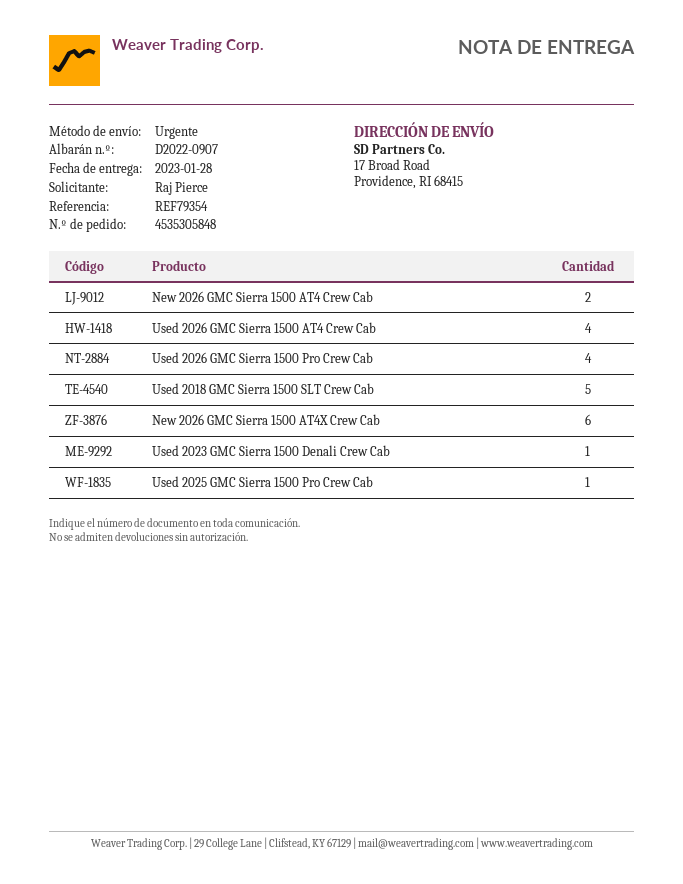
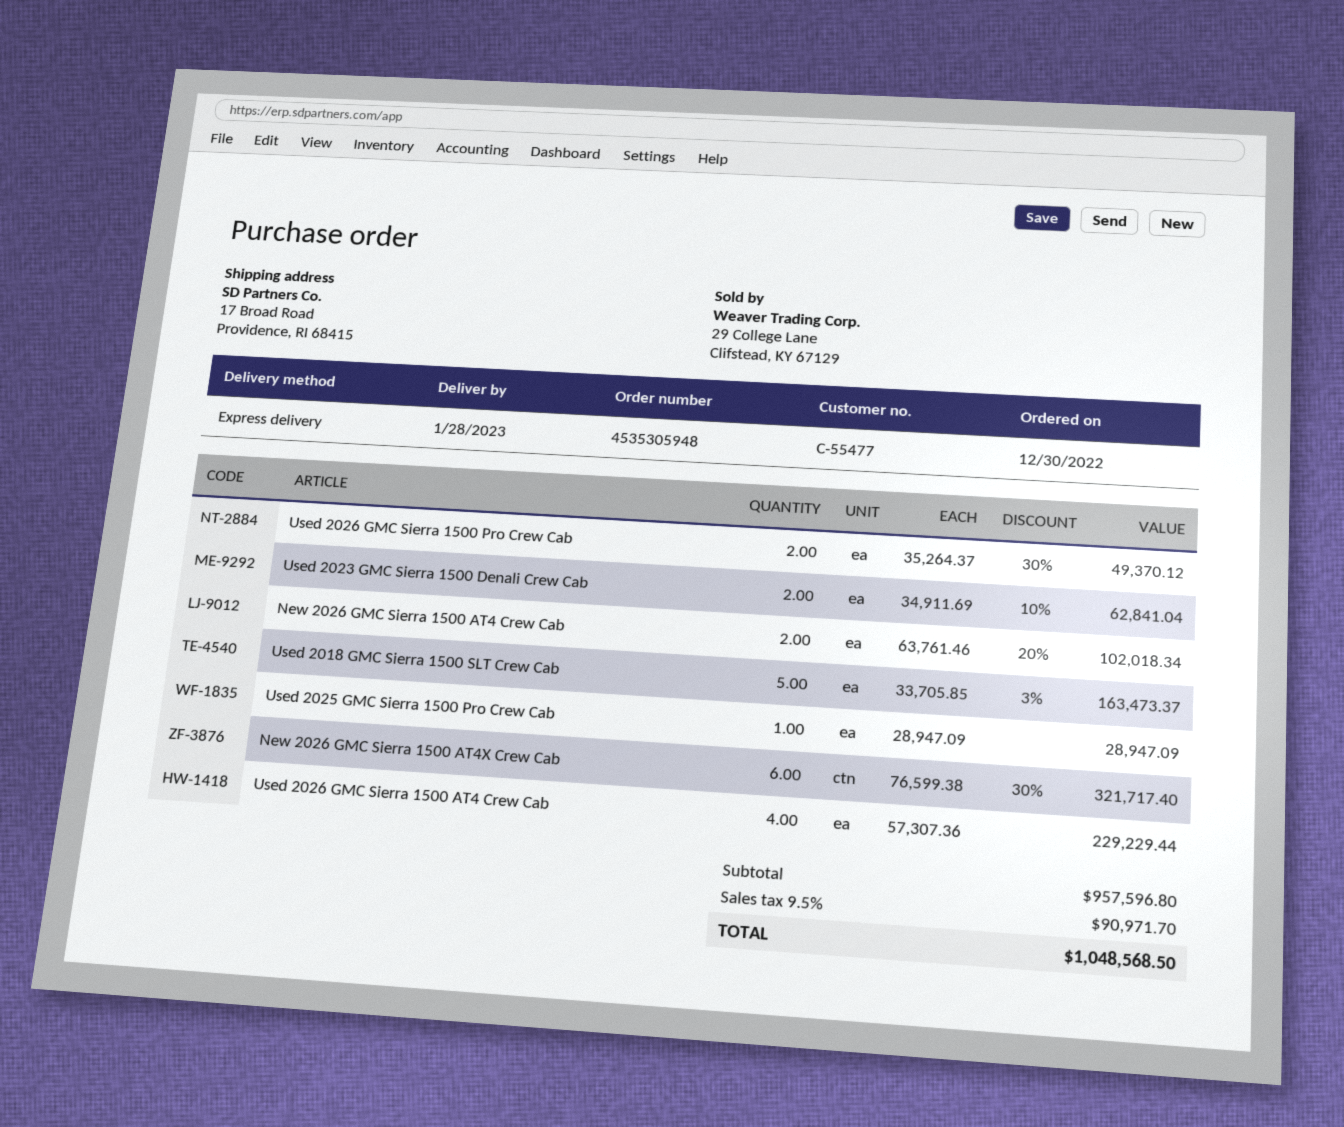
order number: 4535305848 -> 4535305948
Used 2026 GMC Sierra 1500 Pro Crew Cab: 4 -> 2
Used 2023 GMC Sierra 1500 Denali Crew Cab: 1 -> 2

